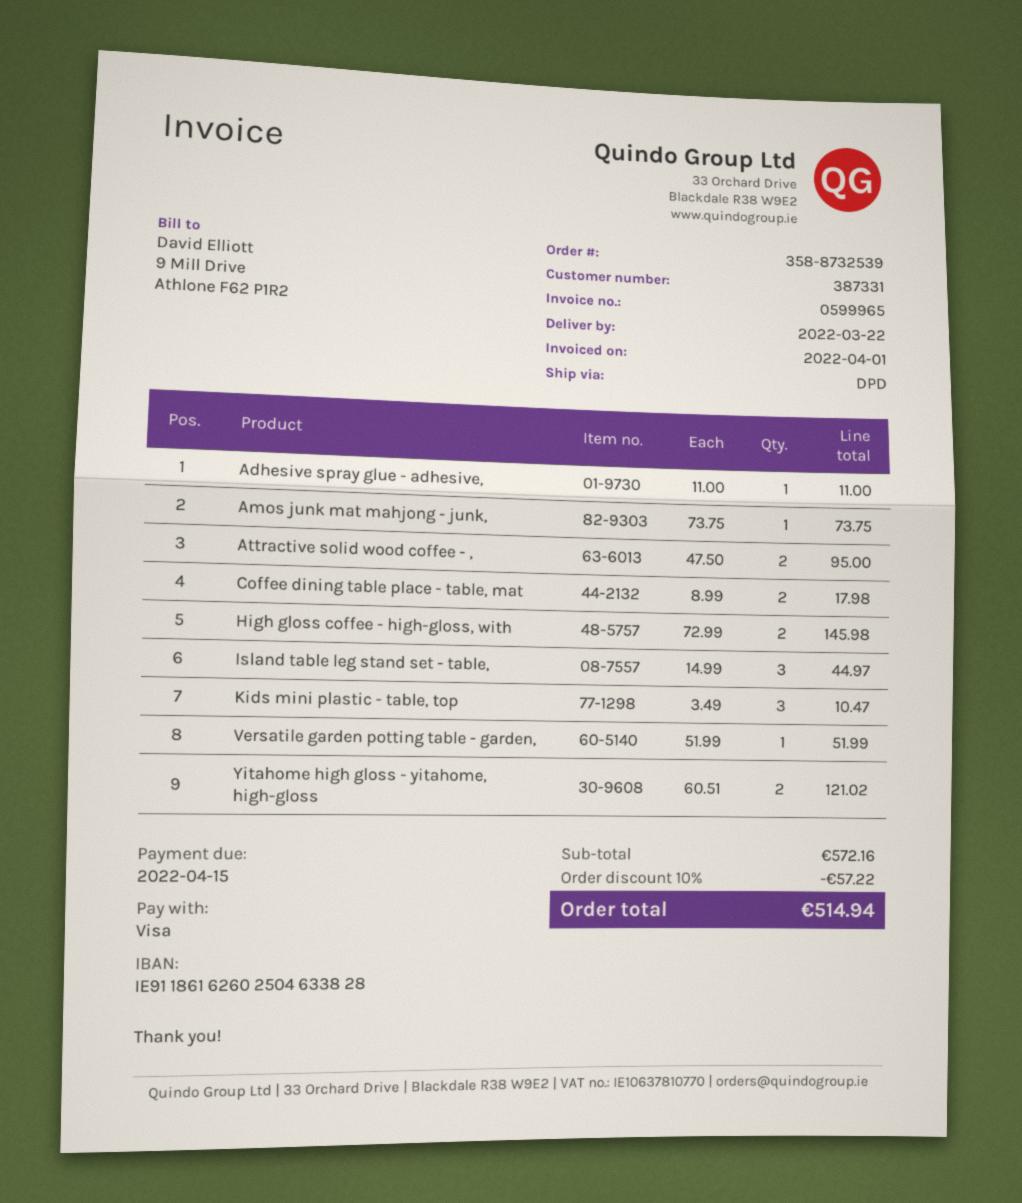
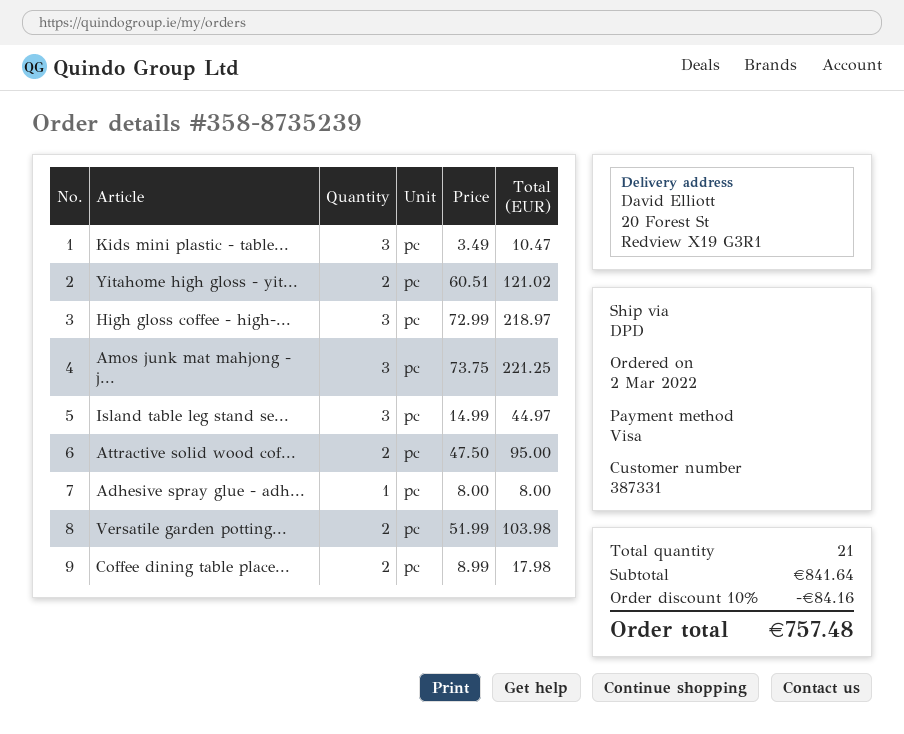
order number: 358-8732539 -> 358-8735239
Adhesive spray glue - adhesive,: 1 x 11.00 = 11.00 -> 1 x 8.00 = 8.00
Amos junk mat mahjong - junk,: 1 x 73.75 = 73.75 -> 3 x 73.75 = 221.25
High gloss coffee - high-gloss, with: 2 x 72.99 = 145.98 -> 3 x 72.99 = 218.97
Versatile garden potting table - garden,: 1 x 51.99 = 51.99 -> 2 x 51.99 = 103.98
subtotal: 572.16 -> 841.64
discount: 10% = 57.22 -> 10% = 84.16
total: 514.94 -> 757.48

